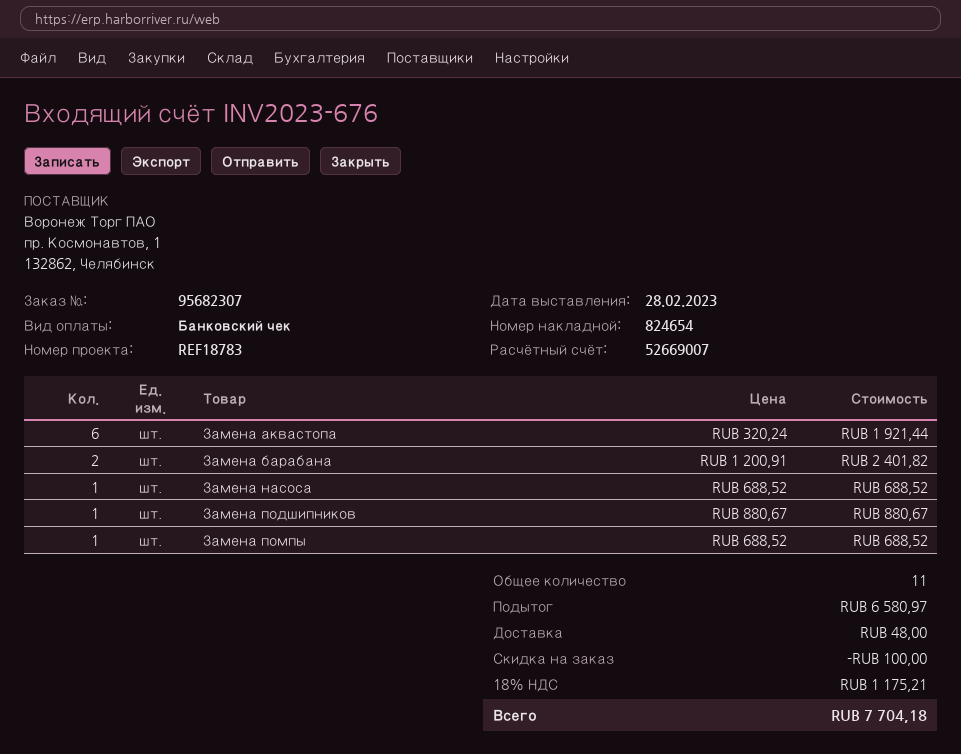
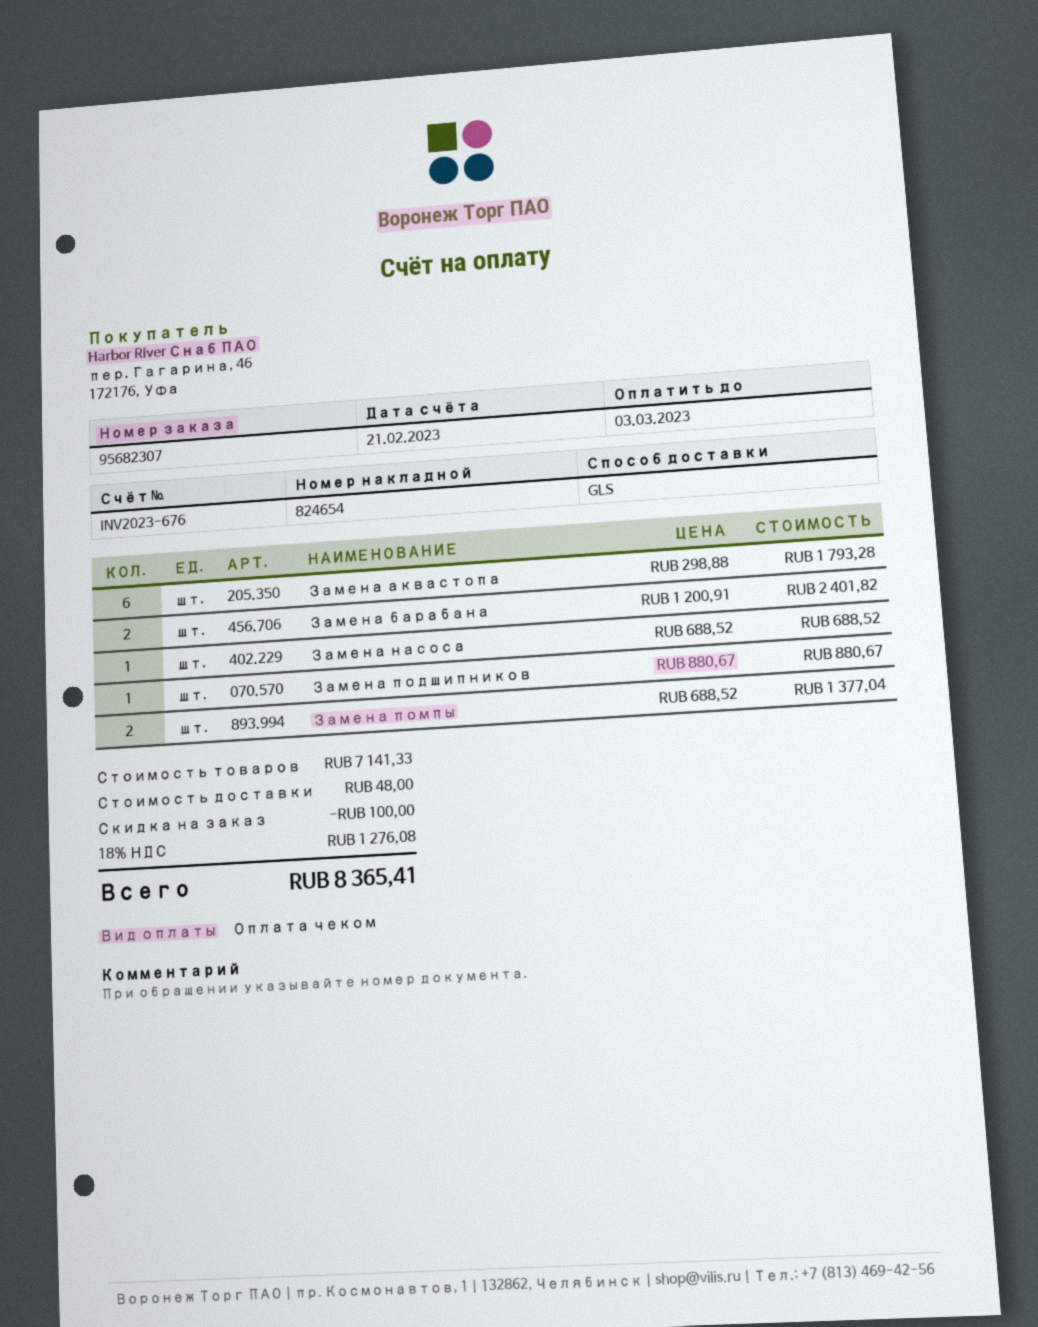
invoice date: 2023-02-28 -> 2023-02-21
Замена аквастопа: 6 x 320.24 = 1921.44 -> 6 x 298.88 = 1793.28
Замена помпы: 1 x 688.52 = 688.52 -> 2 x 688.52 = 1377.04
subtotal: 6580.97 -> 7141.33
tax: 18% = 1175.21 -> 18% = 1276.08
total: 7704.18 -> 8365.41

